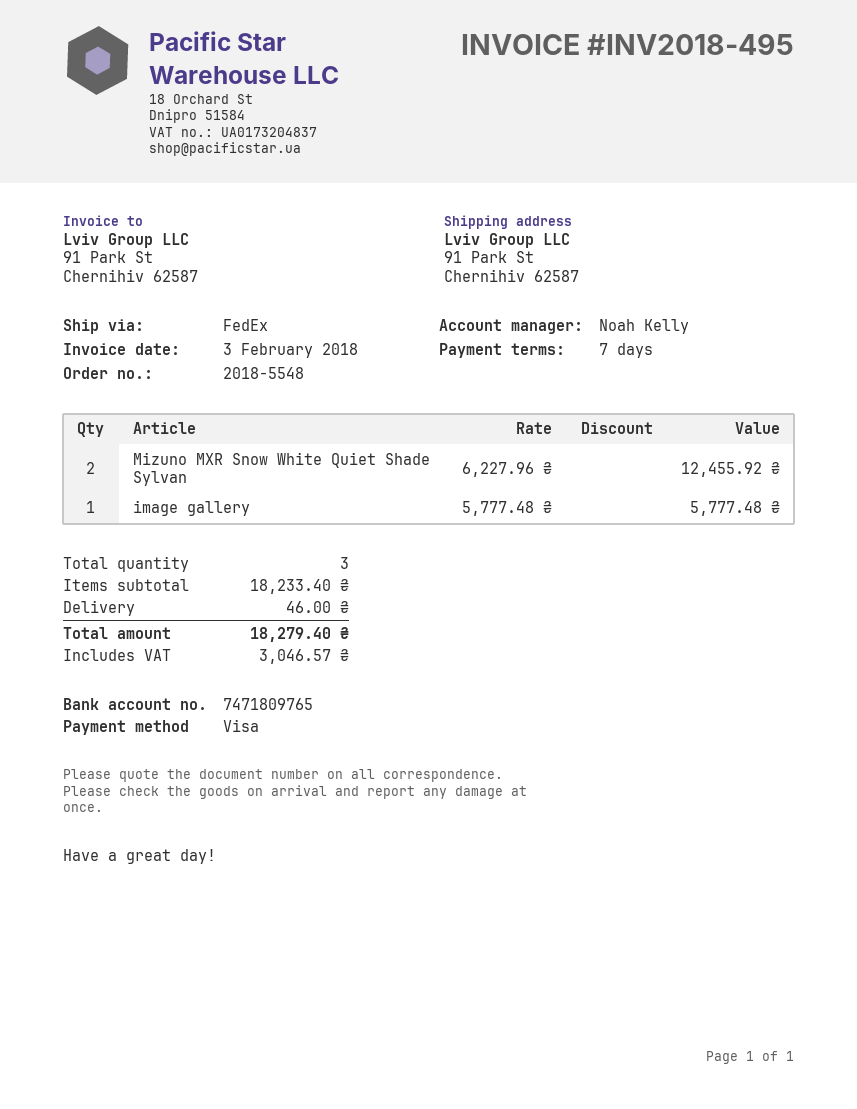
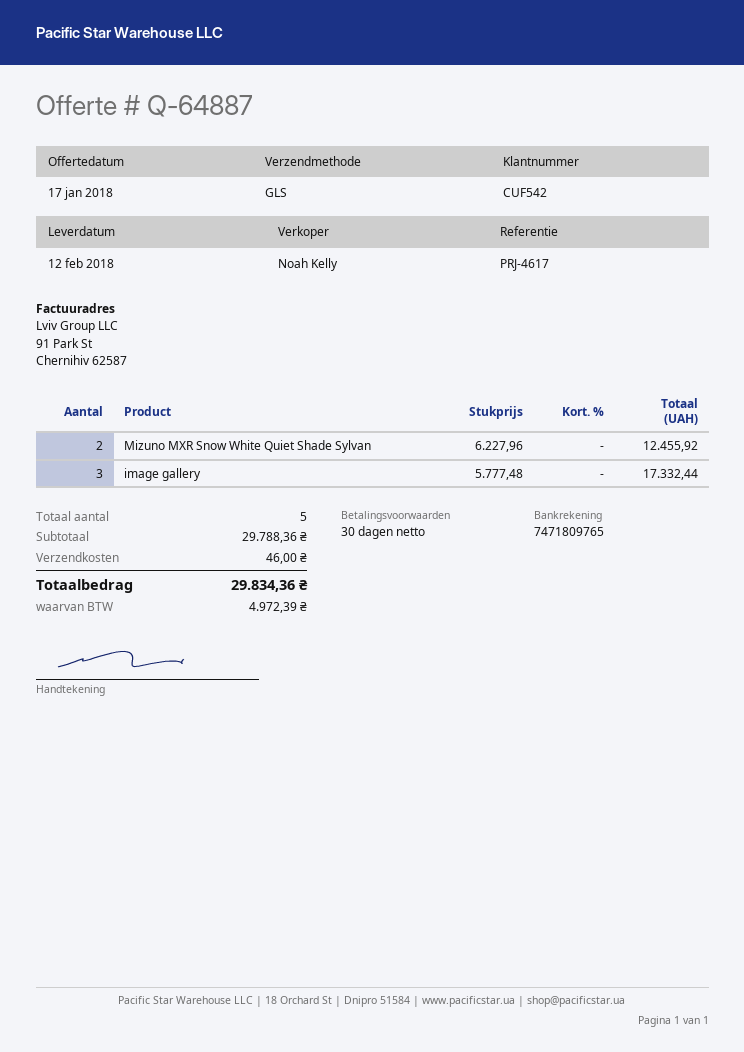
payment terms: 7 days -> 30 days
shipping method: FedEx -> GLS
image gallery: 1 x 5777.48 = 5777.48 -> 3 x 5777.48 = 17332.44
total quantity: 3 -> 5
subtotal: 18233.40 -> 29788.36
tax: 3046.57 -> 4972.39
total: 18279.40 -> 29834.36

